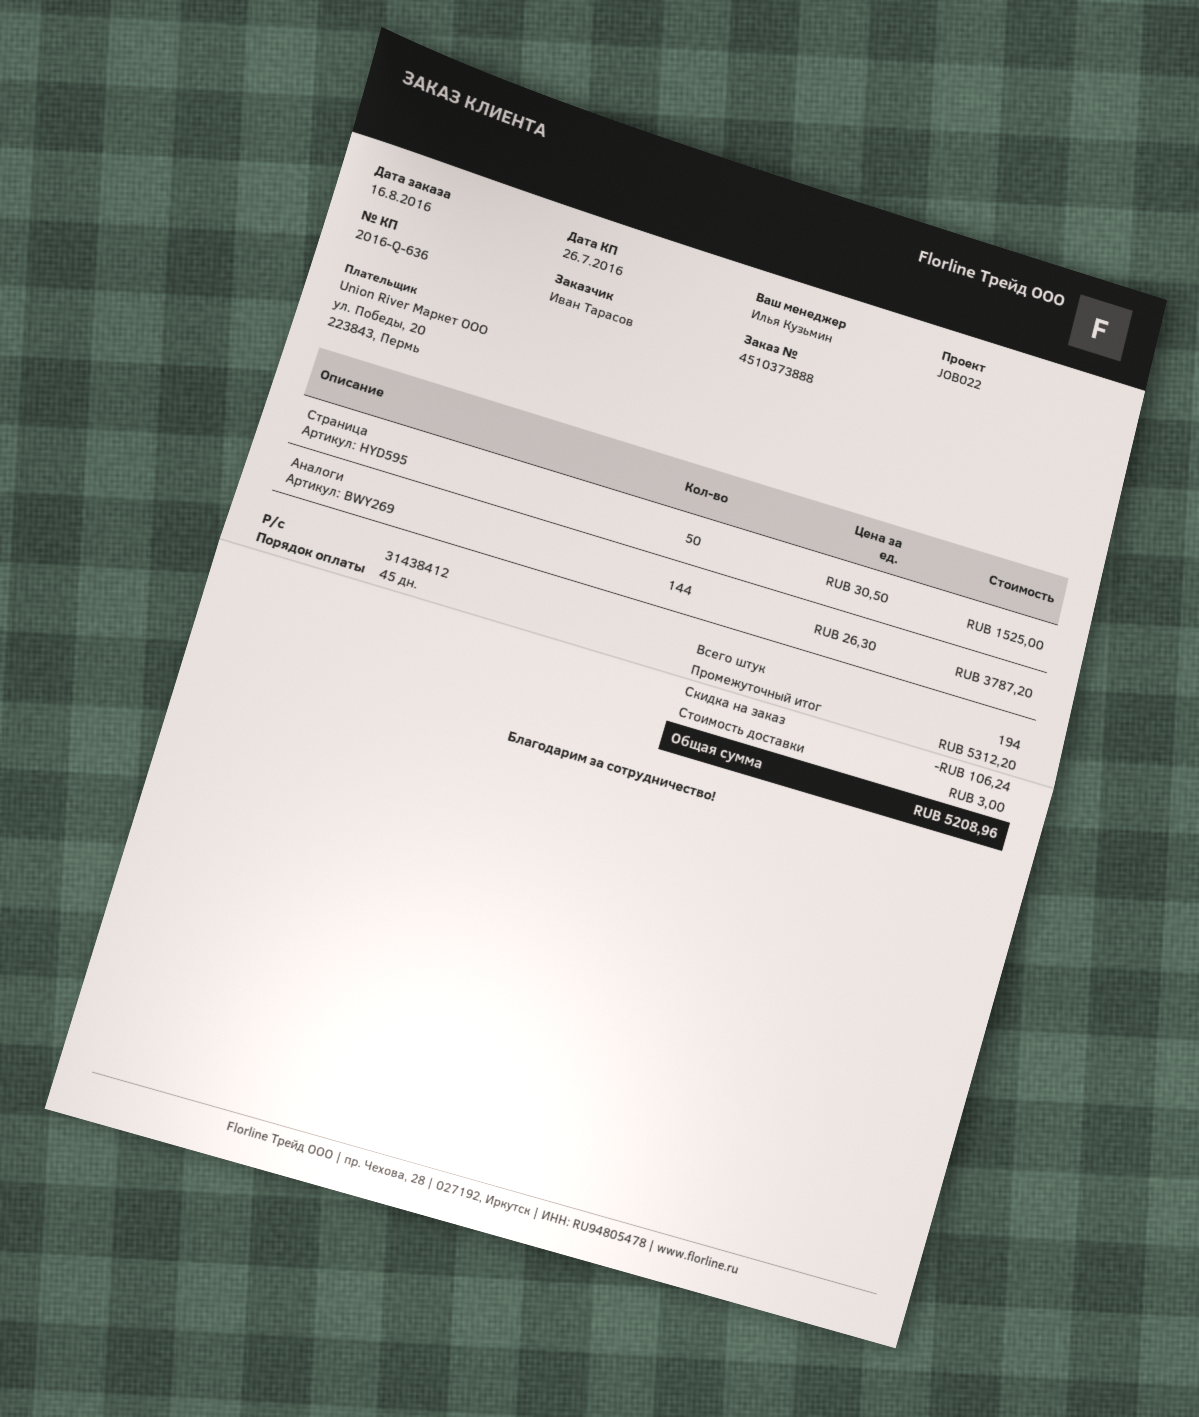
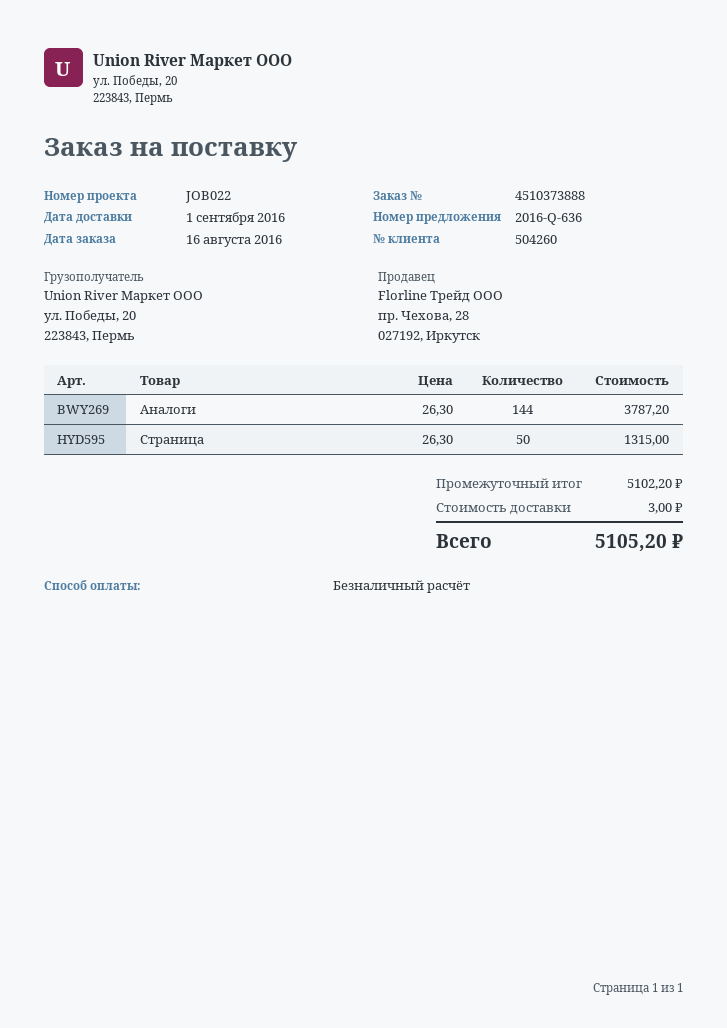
Страница: 50 x 30.50 = 1525.00 -> 50 x 26.30 = 1315.00
subtotal: 5312.20 -> 5102.20
discount: 106.24 -> none
total: 5208.96 -> 5105.20

